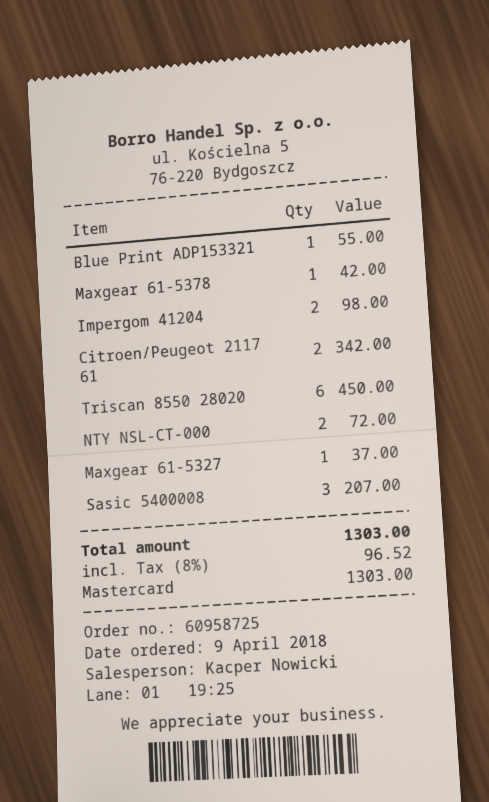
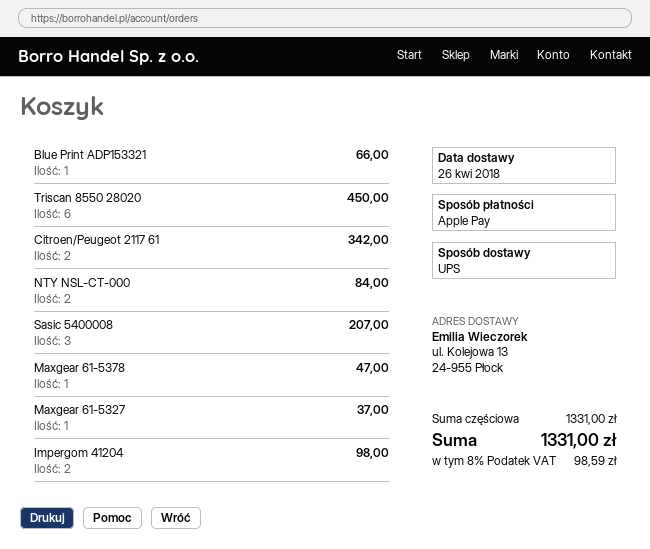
payment method: Mastercard -> Apple Pay
Blue Print ADP153321: 1 for 55.00 -> 1 for 66.00
Maxgear 61-5378: 1 for 42.00 -> 1 for 47.00
NTY NSL-CT-000: 2 for 72.00 -> 2 for 84.00
tax: 8% = 96.52 -> 8% = 98.59
total: 1303.00 -> 1331.00

